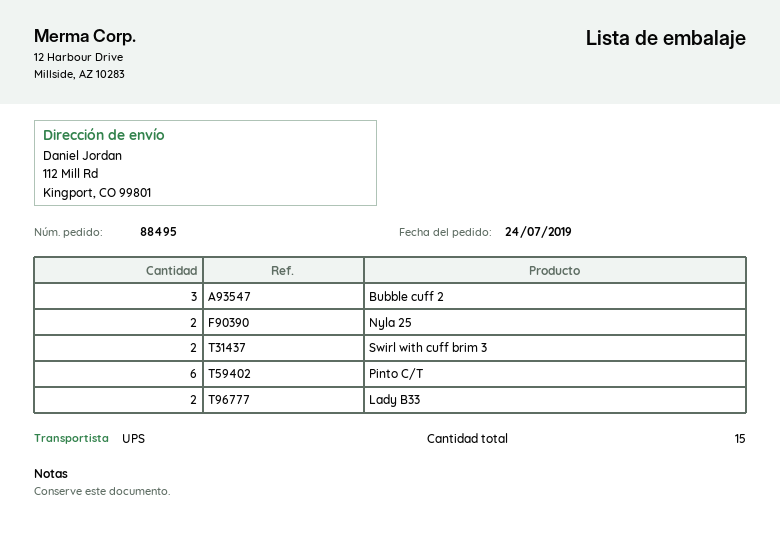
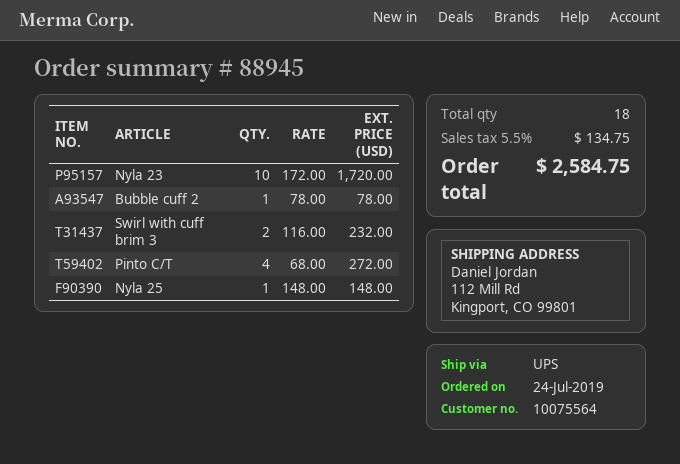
order number: 88495 -> 88945
Bubble cuff 2: 3 -> 1
Nyla 25: 2 -> 1
Pinto C/T: 6 -> 4
Lady B33: 2 -> none
Nyla 23: none -> 10
total quantity: 15 -> 18

